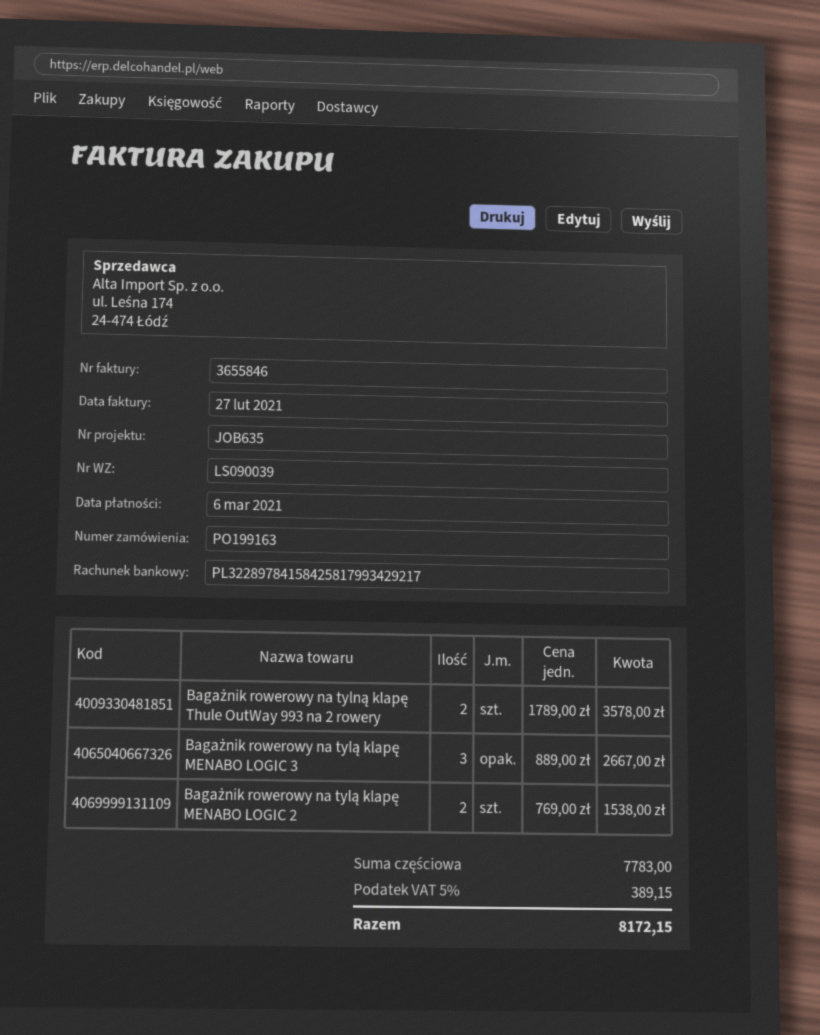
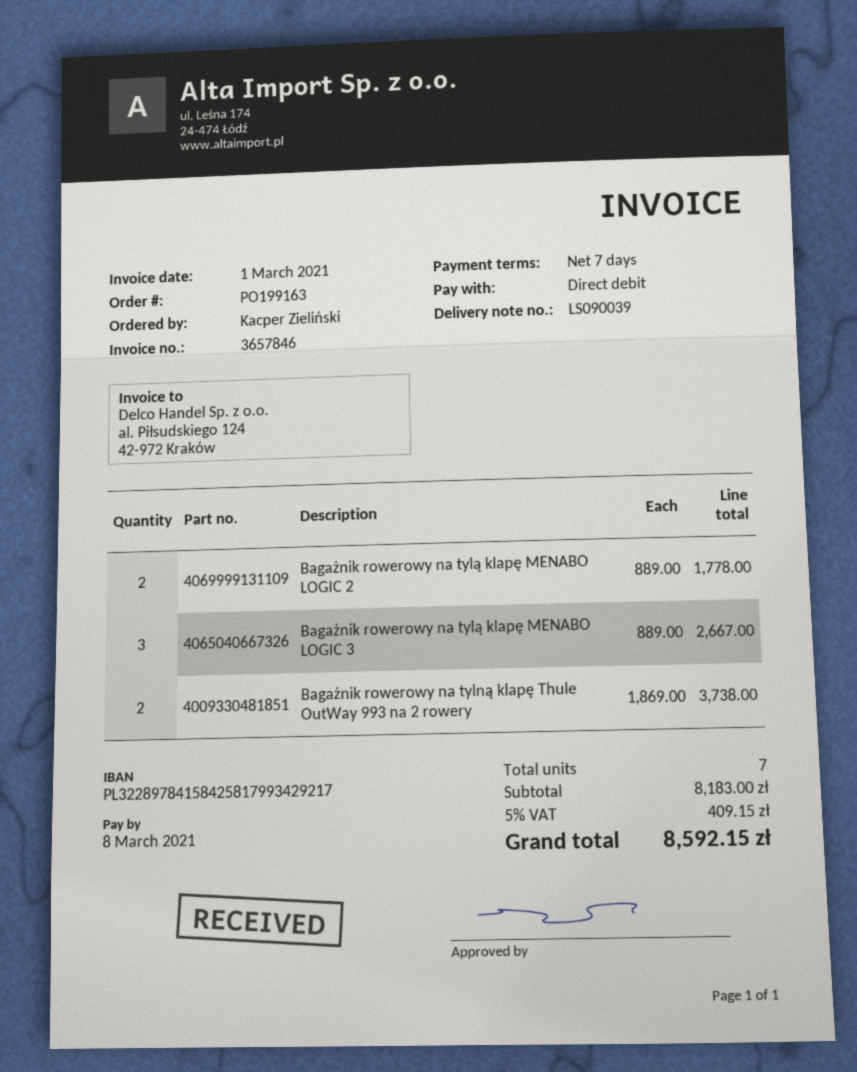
invoice number: 3655846 -> 3657846
invoice date: 2021-02-27 -> 2021-03-01
due date: 2021-03-06 -> 2021-03-08
Bagażnik rowerowy na tylną klapę Thule OutWay 993 na 2 rowery: 2 x 1789.00 = 3578.00 -> 2 x 1869.00 = 3738.00
Bagażnik rowerowy na tylą klapę MENABO LOGIC 2: 2 x 769.00 = 1538.00 -> 2 x 889.00 = 1778.00
subtotal: 7783.00 -> 8183.00
tax: 5% = 389.15 -> 5% = 409.15
total: 8172.15 -> 8592.15

